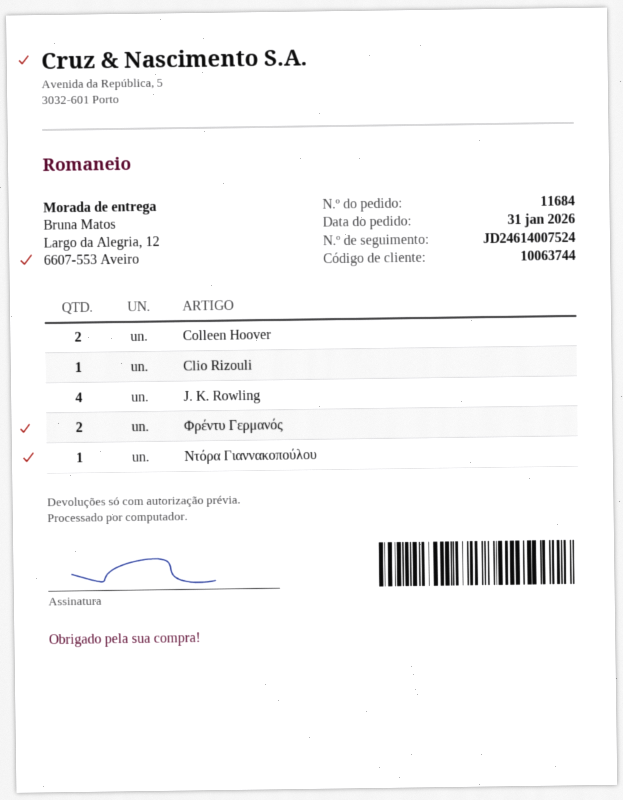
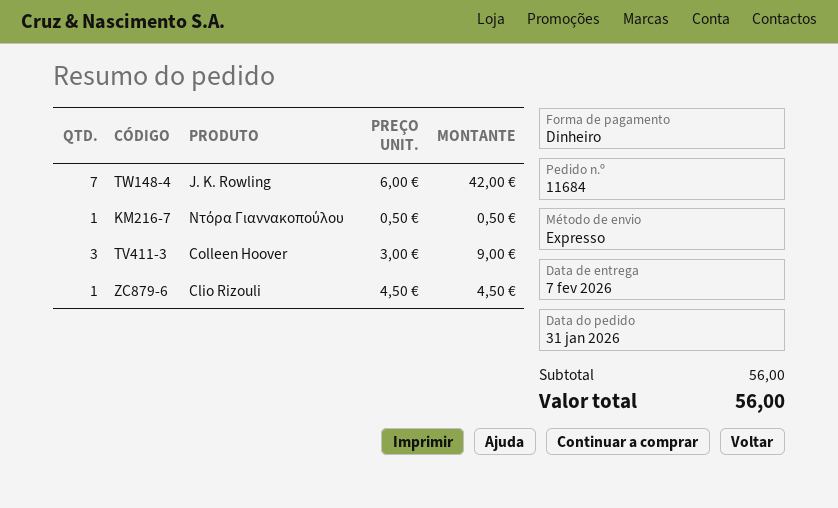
Colleen Hoover: 2 -> 3
J. K. Rowling: 4 -> 7
Φρέντυ Γερμανός: 2 -> none

